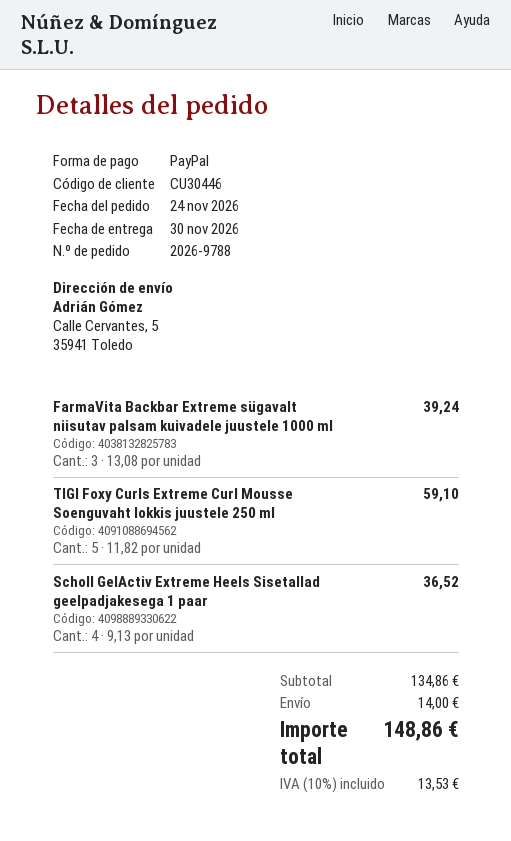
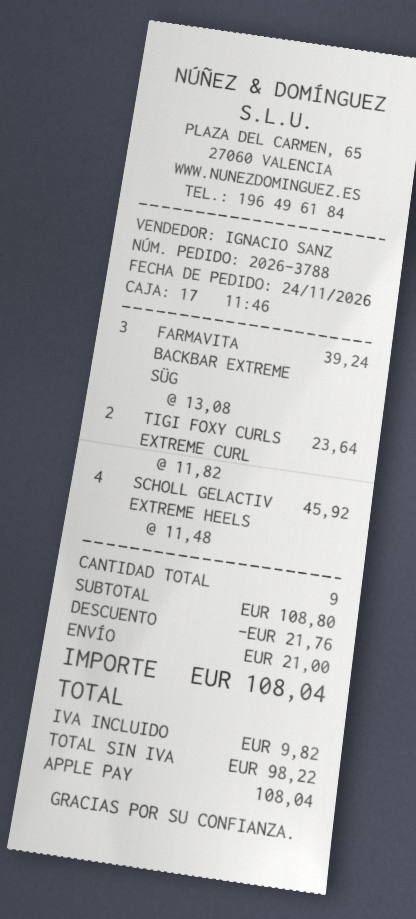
order number: 2026-9788 -> 2026-3788
payment method: PayPal -> Apple Pay
TIGI Foxy Curls Extreme Curl Mousse Soenguvaht lokkis juustele 250 ml: 5 x 11.82 = 59.10 -> 2 x 11.82 = 23.64
Scholl GelActiv Extreme Heels Sisetallad geelpadjakesega 1 paar: 4 x 9.13 = 36.52 -> 4 x 11.48 = 45.92
subtotal: 134.86 -> 108.80
discount: none -> 21.76
shipping: 14.00 -> 21.00
tax: 13.53 -> 9.82
total: 148.86 -> 108.04

